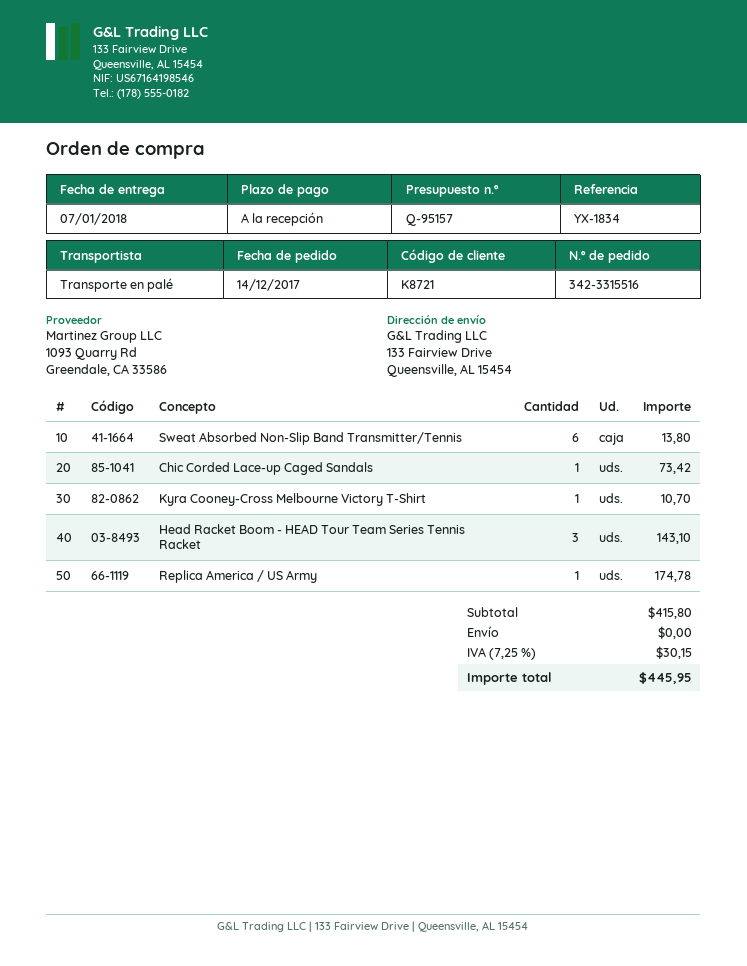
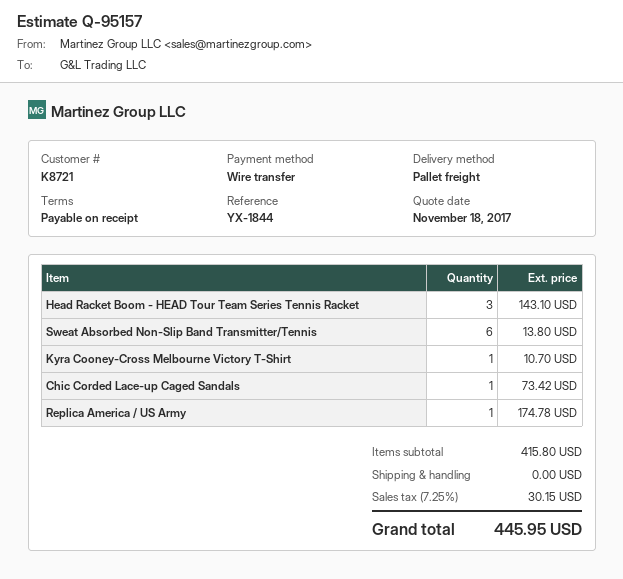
reference: YX-1834 -> YX-1844

